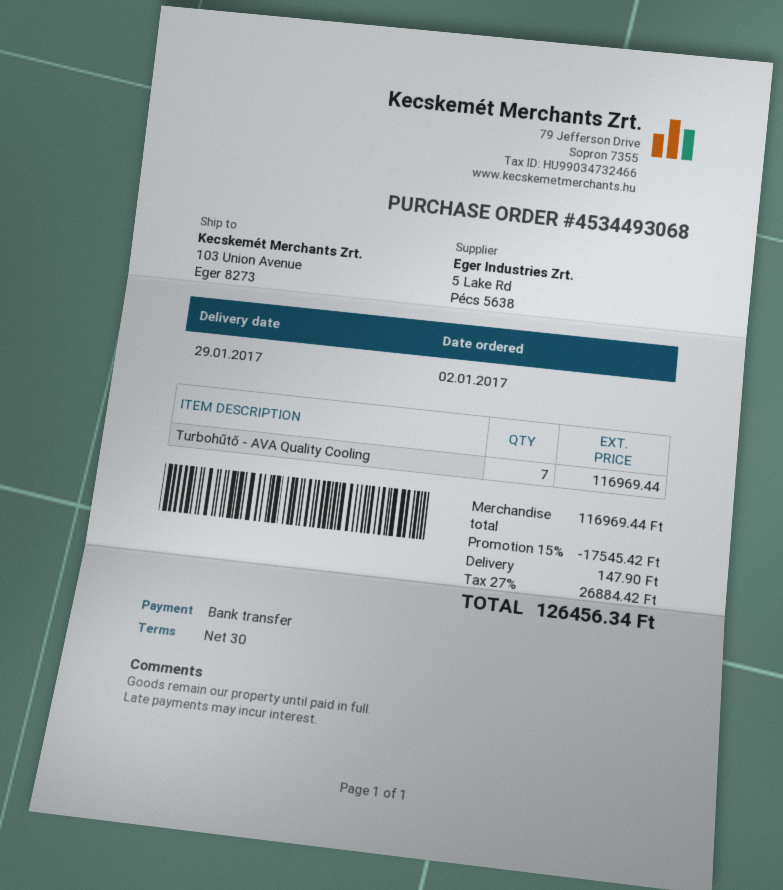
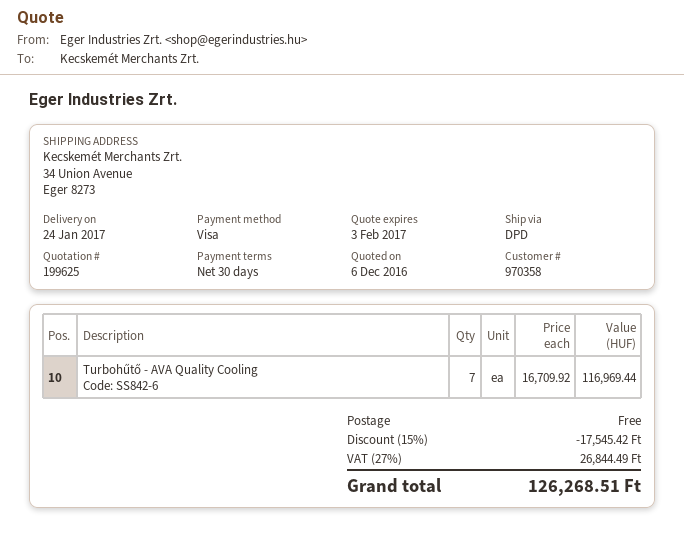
delivery date: 2017-01-29 -> 2017-01-24
payment method: bank transfer -> Visa
ship to: 103 Union Avenue, Eger 8273 -> 34 Union Avenue, Eger 8273
shipping: 147.90 -> 0.00
tax: 27% = 26884.42 -> 27% = 26844.49
total: 126456.34 -> 126268.51

